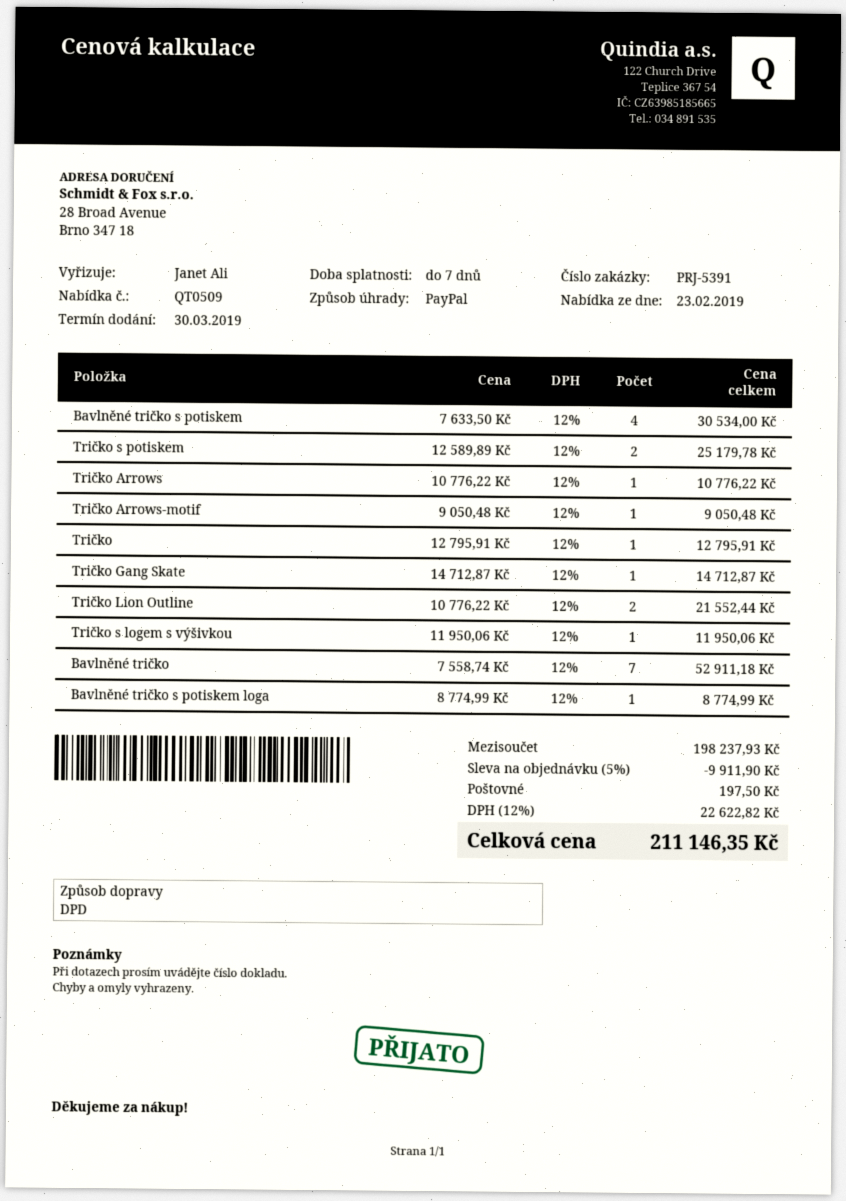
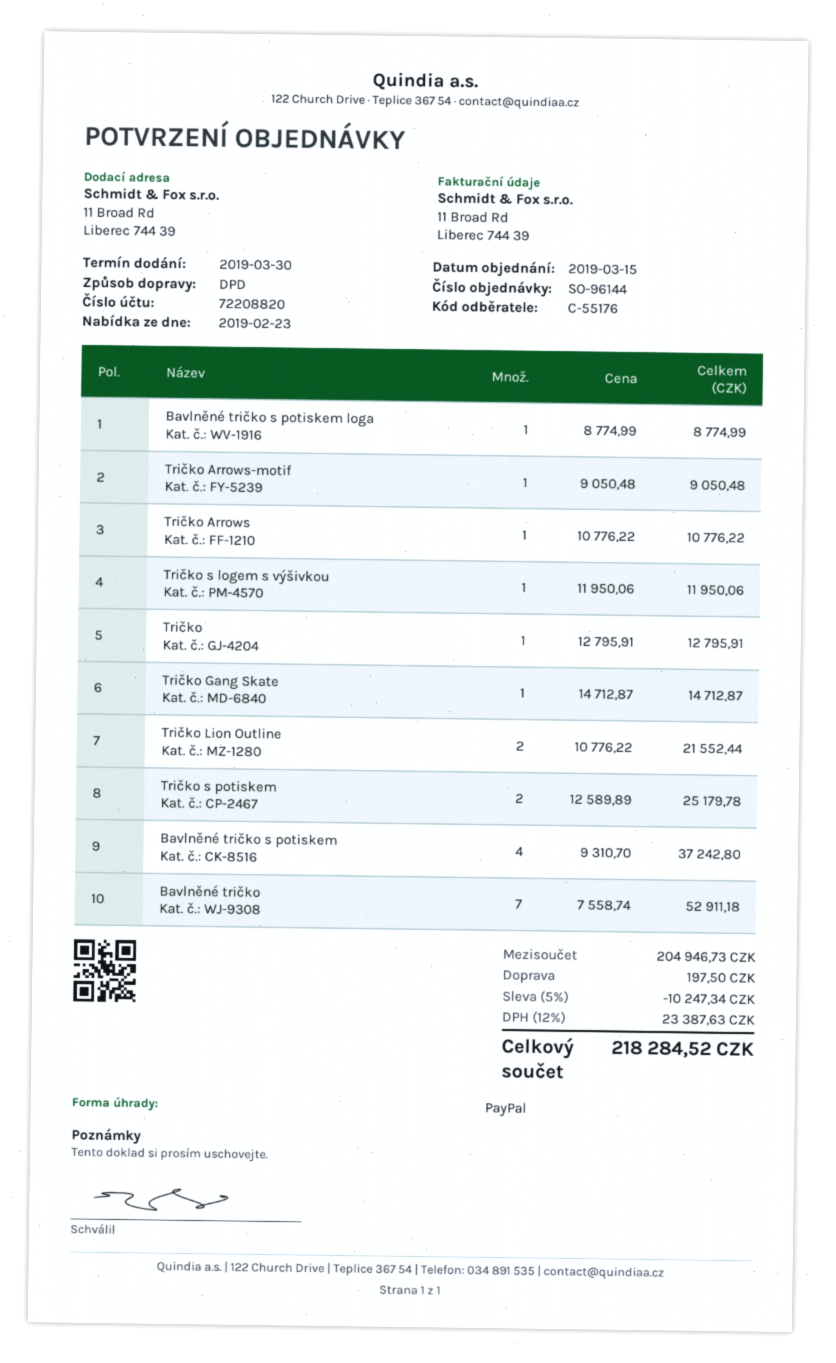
ship to: 28 Broad Avenue, Brno 347 18 -> 11 Broad Rd, Liberec 744 39
Bavlněné tričko s potiskem: 4 x 7633.50 = 30534.00 -> 4 x 9310.70 = 37242.80
subtotal: 198237.93 -> 204946.73
discount: 5% = 9911.90 -> 5% = 10247.34
tax: 12% = 22622.82 -> 12% = 23387.63
total: 211146.35 -> 218284.52

